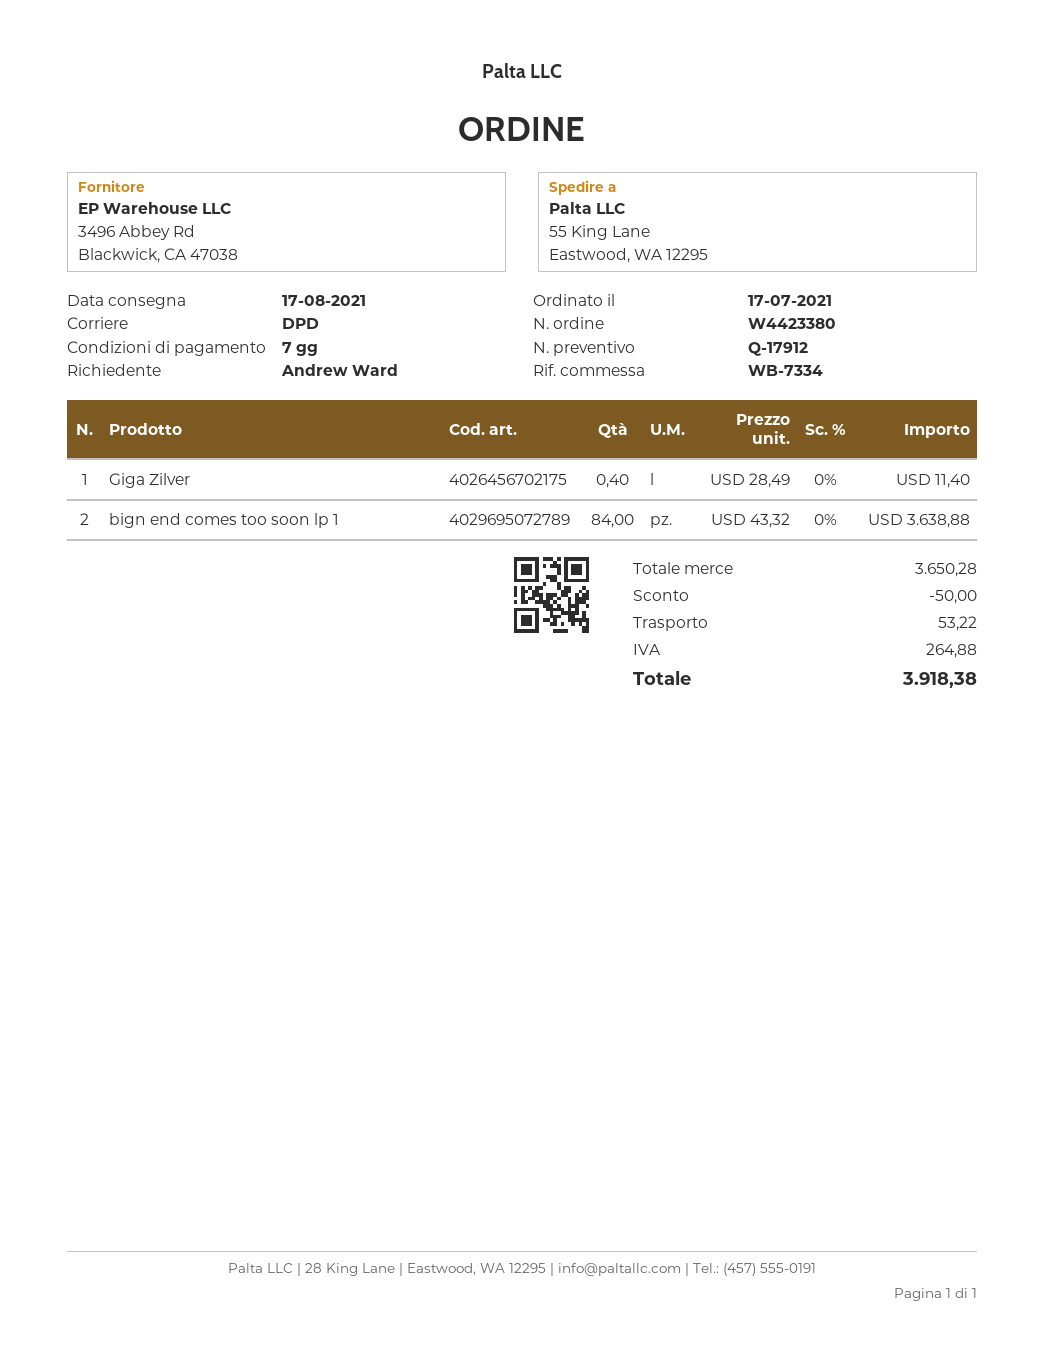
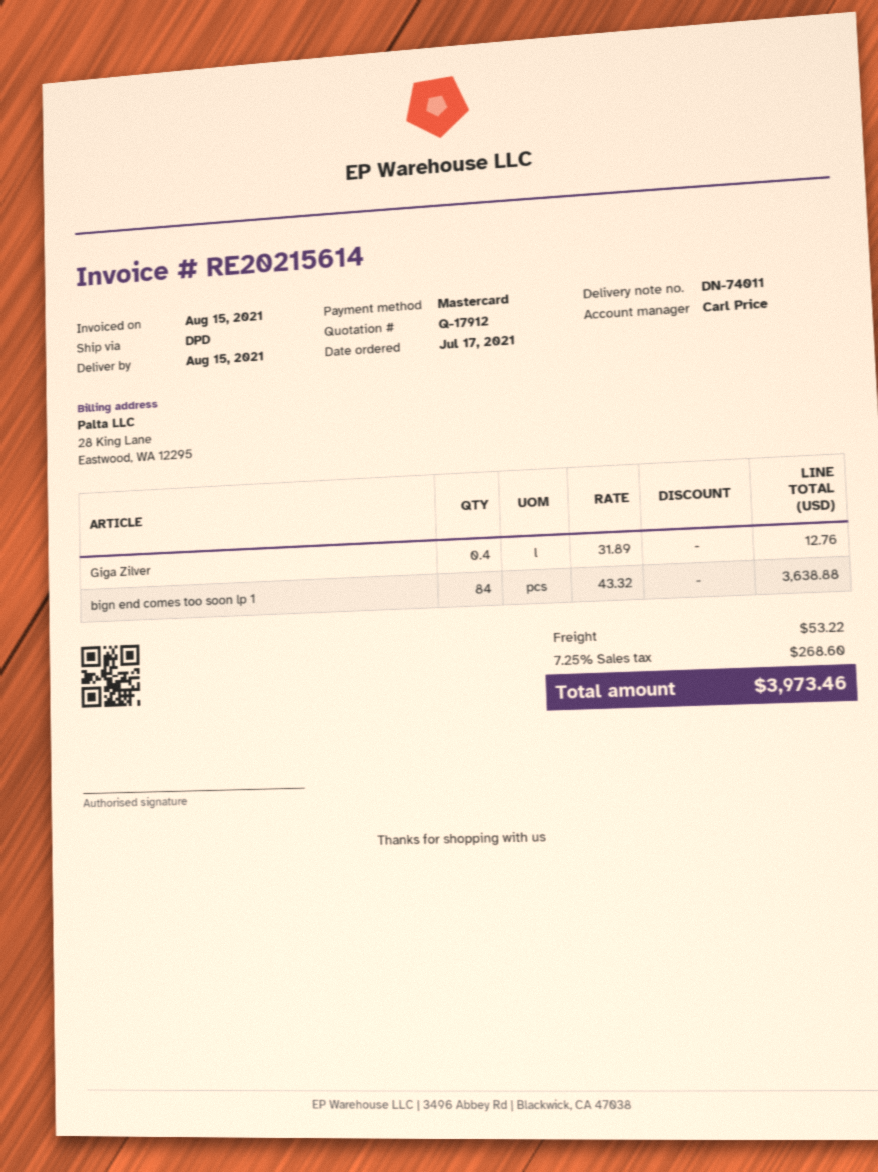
delivery date: 2021-08-17 -> 2021-08-15
Giga Zilver: 0.4 x 28.49 = 11.40 -> 0.4 x 31.89 = 12.76
discount: 50.00 -> none
tax: 264.88 -> 268.60
total: 3918.38 -> 3973.46

